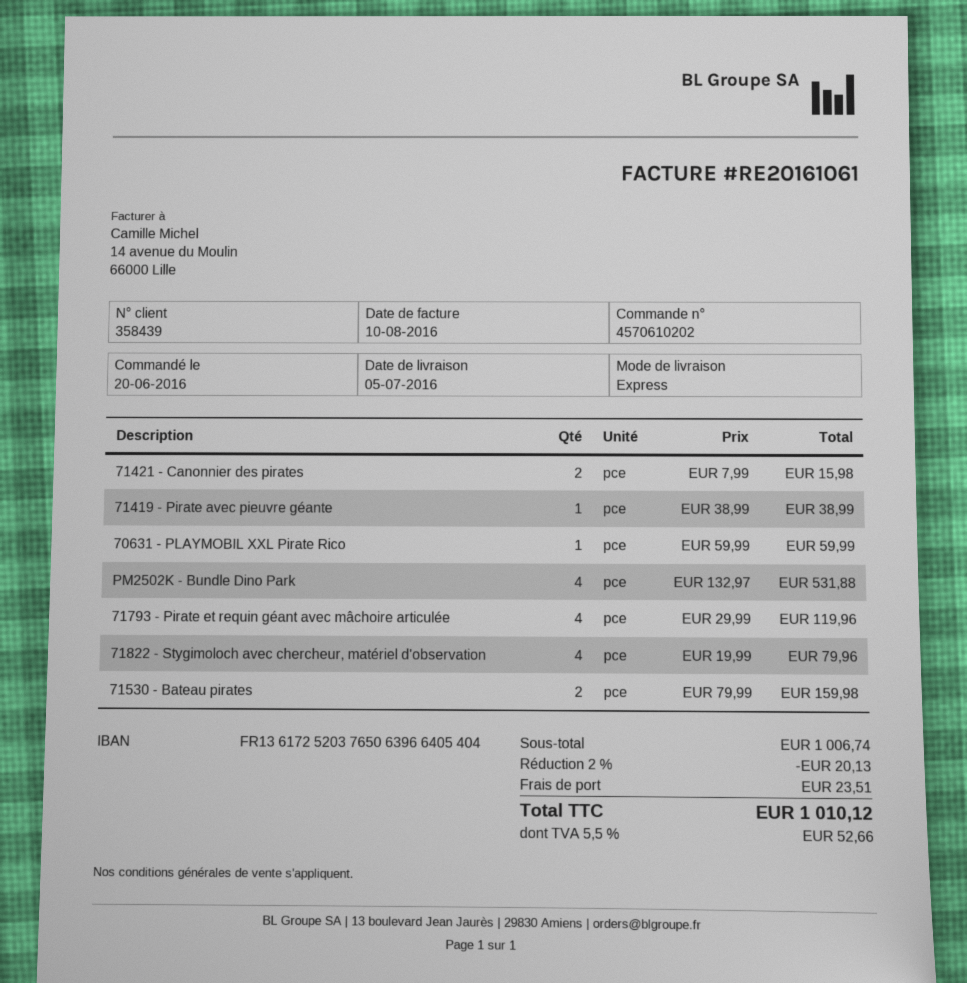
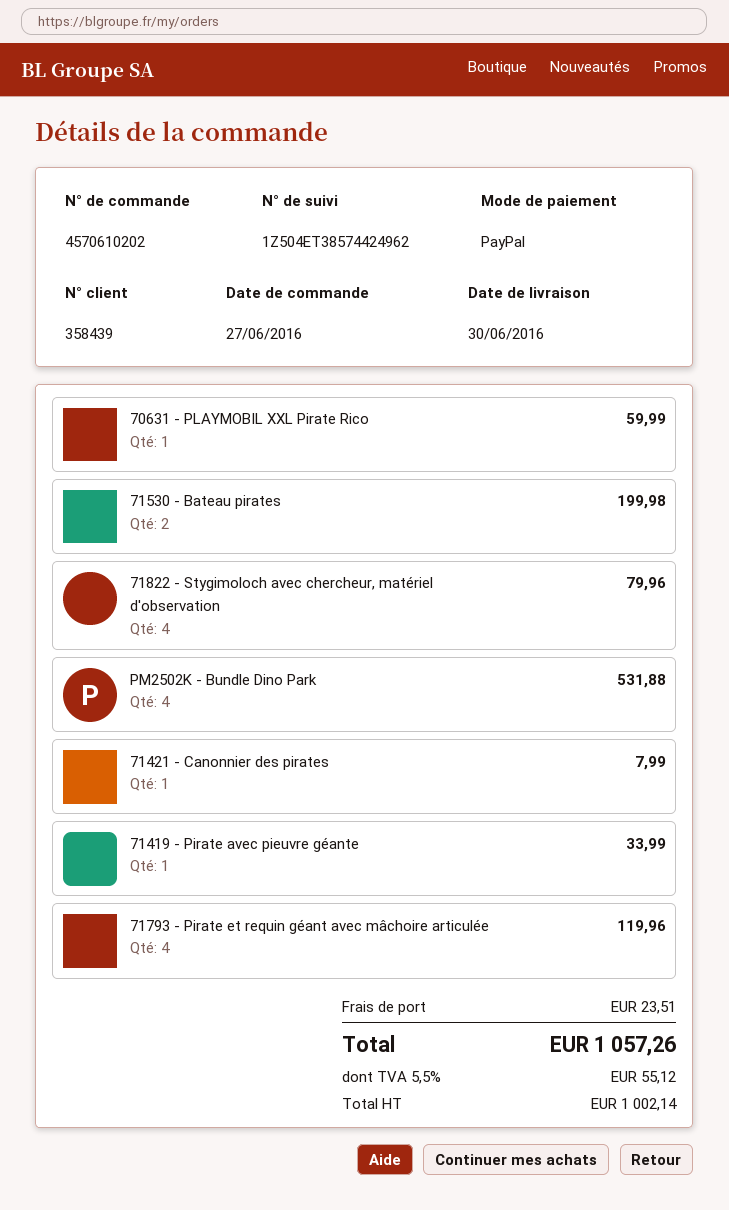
order date: 2016-06-20 -> 2016-06-27
delivery date: 2016-07-05 -> 2016-06-30
71421 - Canonnier des pirates: 2 for 15.98 -> 1 for 7.99
71419 - Pirate avec pieuvre géante: 1 for 38.99 -> 1 for 33.99
71530 - Bateau pirates: 2 for 159.98 -> 2 for 199.98
discount: 2% = 20.13 -> none
tax: 5.5% = 52.66 -> 5.5% = 55.12
total: 1010.12 -> 1057.26

